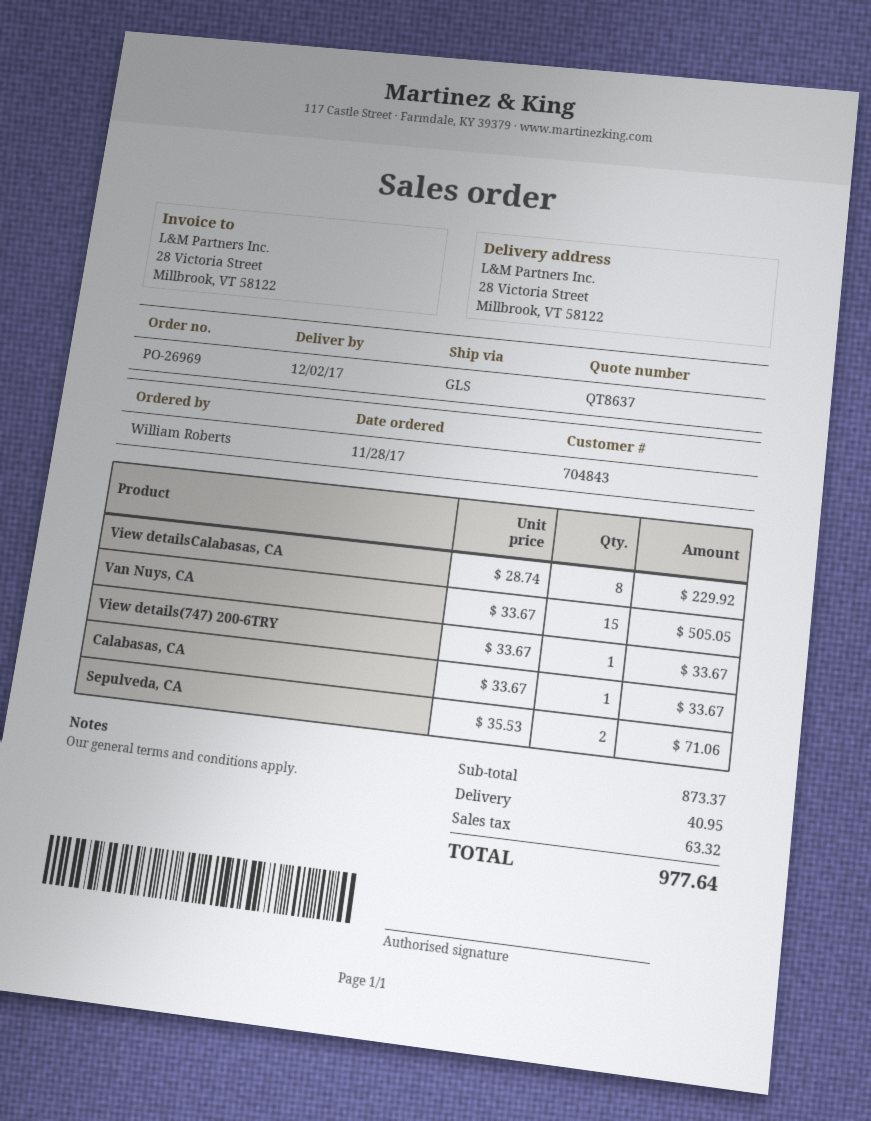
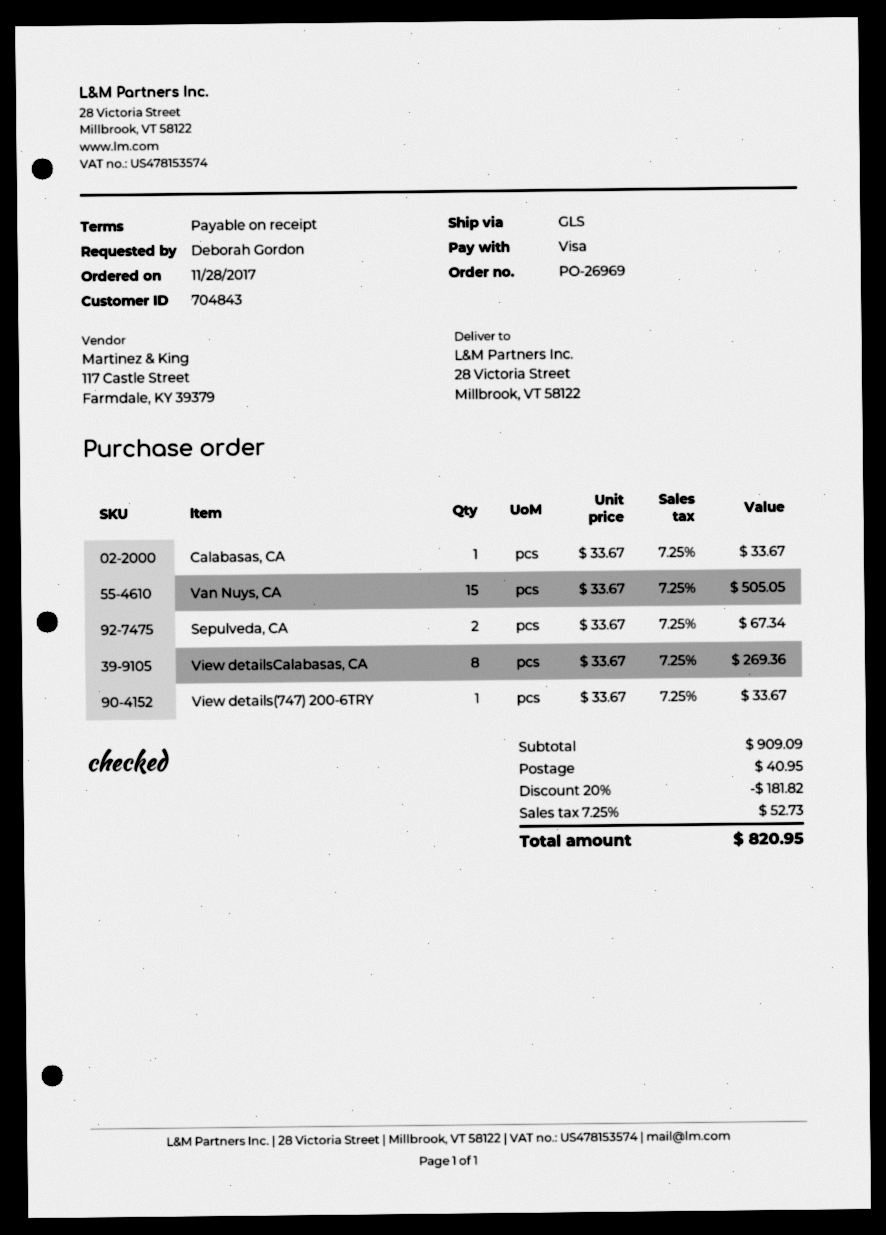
ordered by: William Roberts -> Deborah Gordon
View detailsCalabasas, CA: 8 x 28.74 = 229.92 -> 8 x 33.67 = 269.36
Sepulveda, CA: 2 x 35.53 = 71.06 -> 2 x 33.67 = 67.34
subtotal: 873.37 -> 909.09
discount: none -> 20% = 181.82
tax: 63.32 -> 52.73
total: 977.64 -> 820.95

